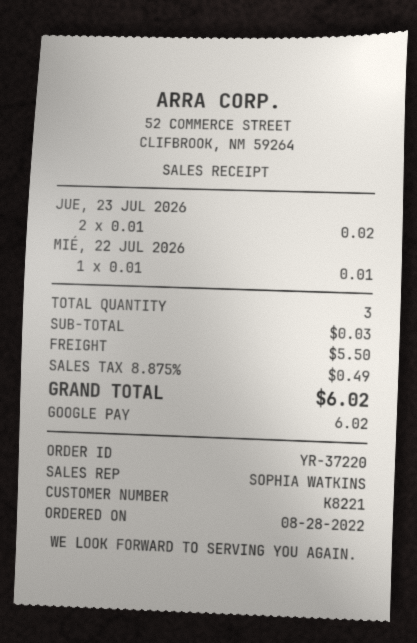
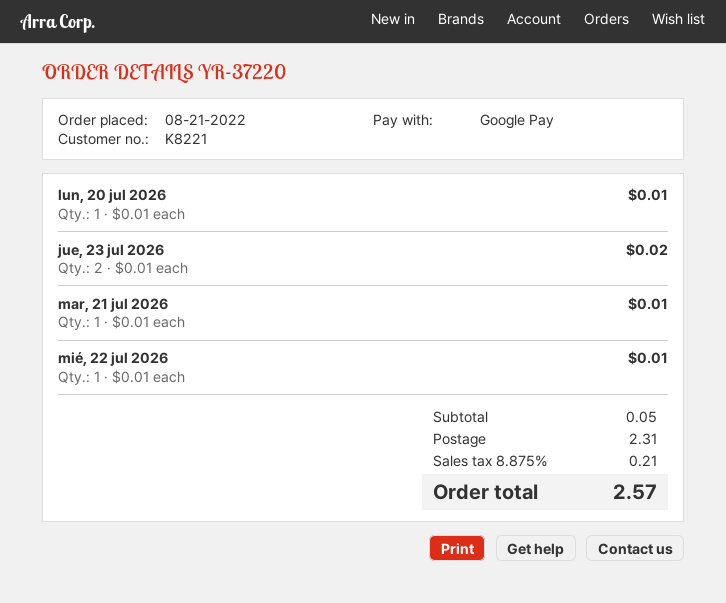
order date: 2022-08-28 -> 2022-08-21
lun, 20 jul 2026: none -> 1 x 0.01 = 0.01
mar, 21 jul 2026: none -> 1 x 0.01 = 0.01
subtotal: 0.03 -> 0.05
shipping: 5.50 -> 2.31
tax: 8.875% = 0.49 -> 8.875% = 0.21
total: 6.02 -> 2.57

